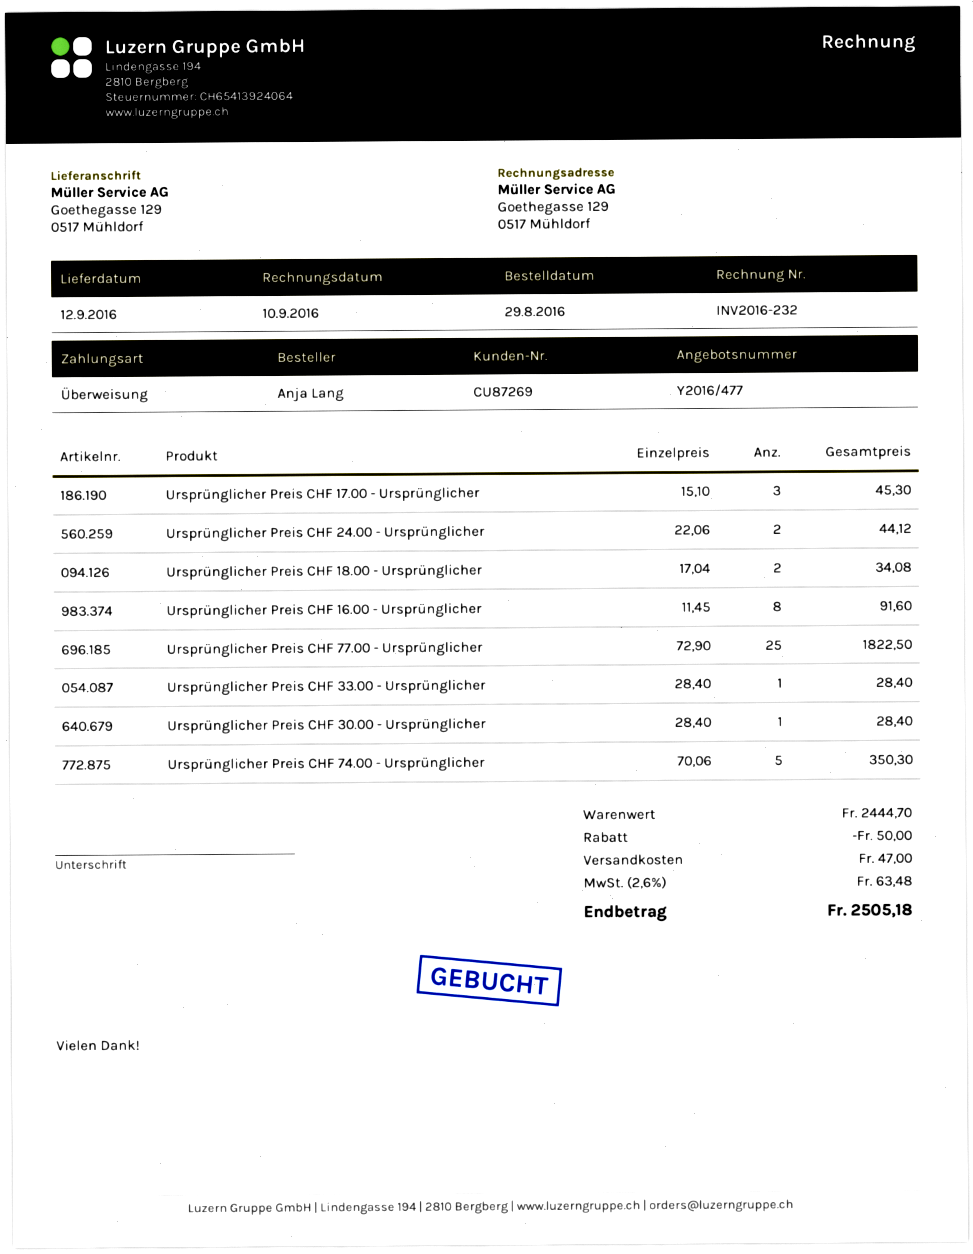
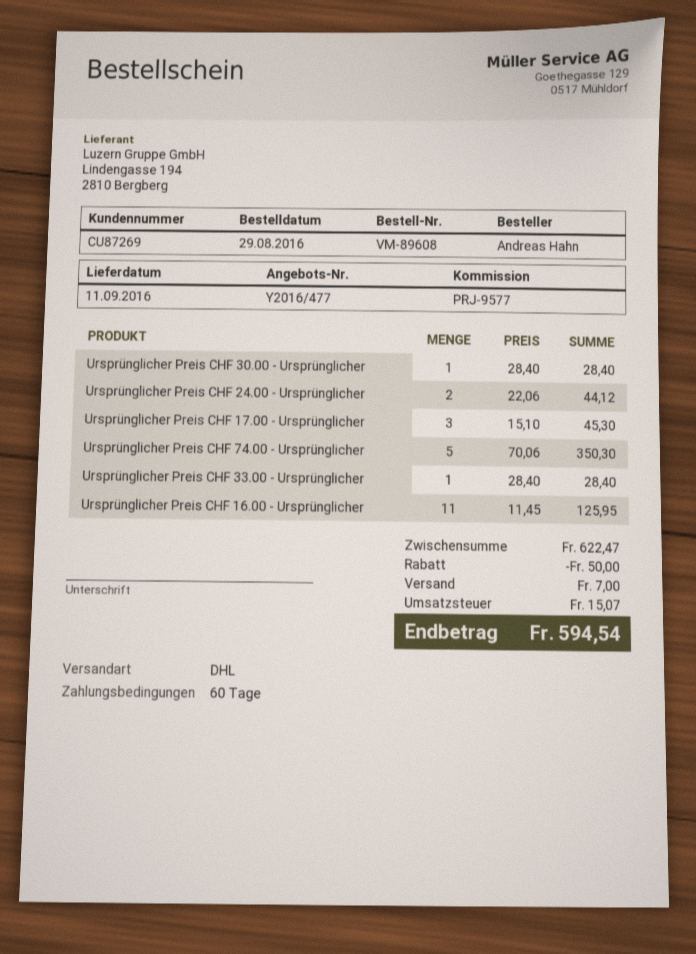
delivery date: 2016-09-12 -> 2016-09-11
ordered by: Anja Lang -> Andreas Hahn
Ursprünglicher Preis CHF 18.00 - Ursprünglicher: 2 x 17.04 = 34.08 -> none
Ursprünglicher Preis CHF 16.00 - Ursprünglicher: 8 x 11.45 = 91.60 -> 11 x 11.45 = 125.95
Ursprünglicher Preis CHF 77.00 - Ursprünglicher: 25 x 72.90 = 1822.50 -> none
subtotal: 2444.70 -> 622.47
shipping: 47.00 -> 7.00
tax: 63.48 -> 15.07
total: 2505.18 -> 594.54

